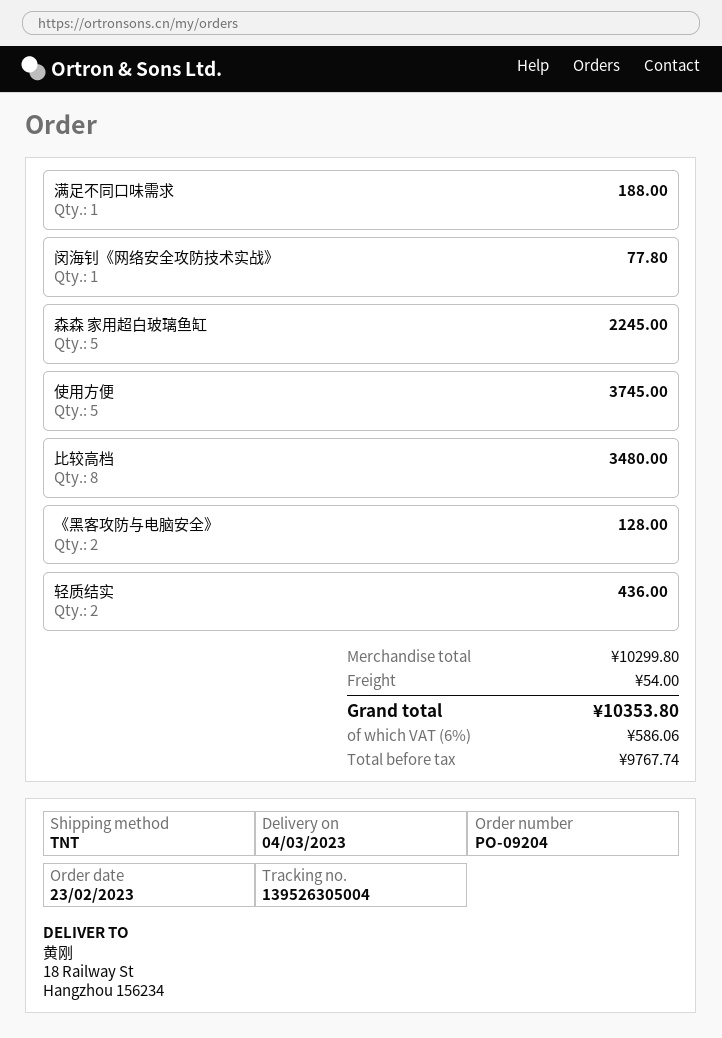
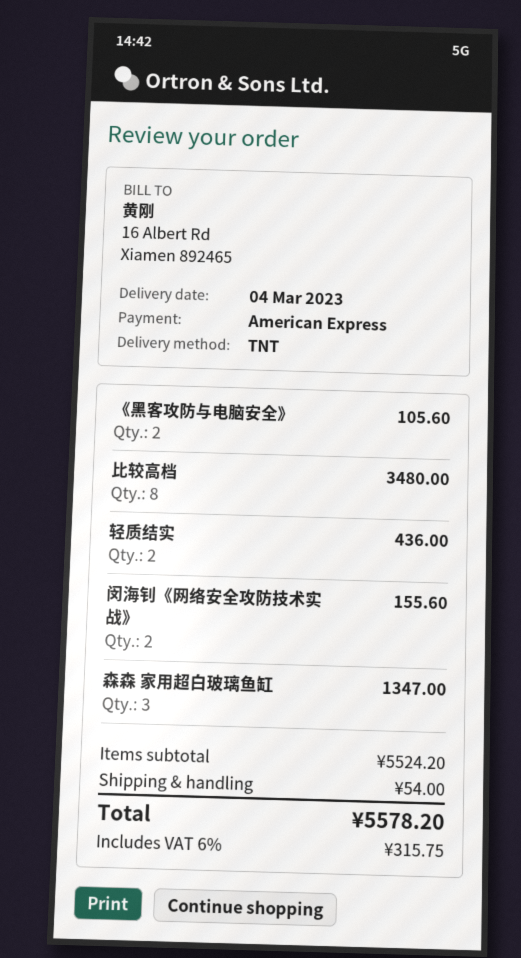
满足不同口味需求: 1 for 188.00 -> none
闵海钊《网络安全攻防技术实战》: 1 for 77.80 -> 2 for 155.60
森森 家用超白玻璃鱼缸: 5 for 2245.00 -> 3 for 1347.00
使用方便: 5 for 3745.00 -> none
《黑客攻防与电脑安全》: 2 for 128.00 -> 2 for 105.60
subtotal: 10299.80 -> 5524.20
tax: 6% = 586.06 -> 6% = 315.75
total: 10353.80 -> 5578.20

